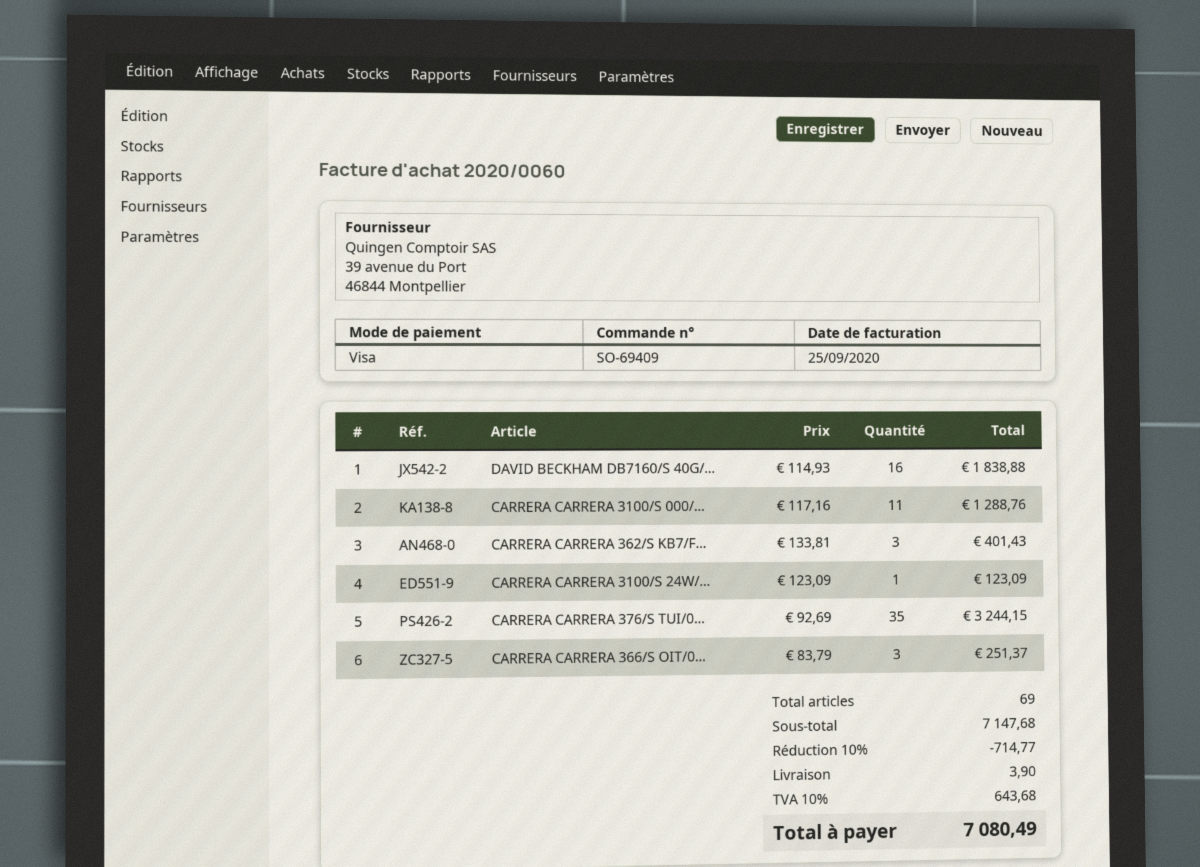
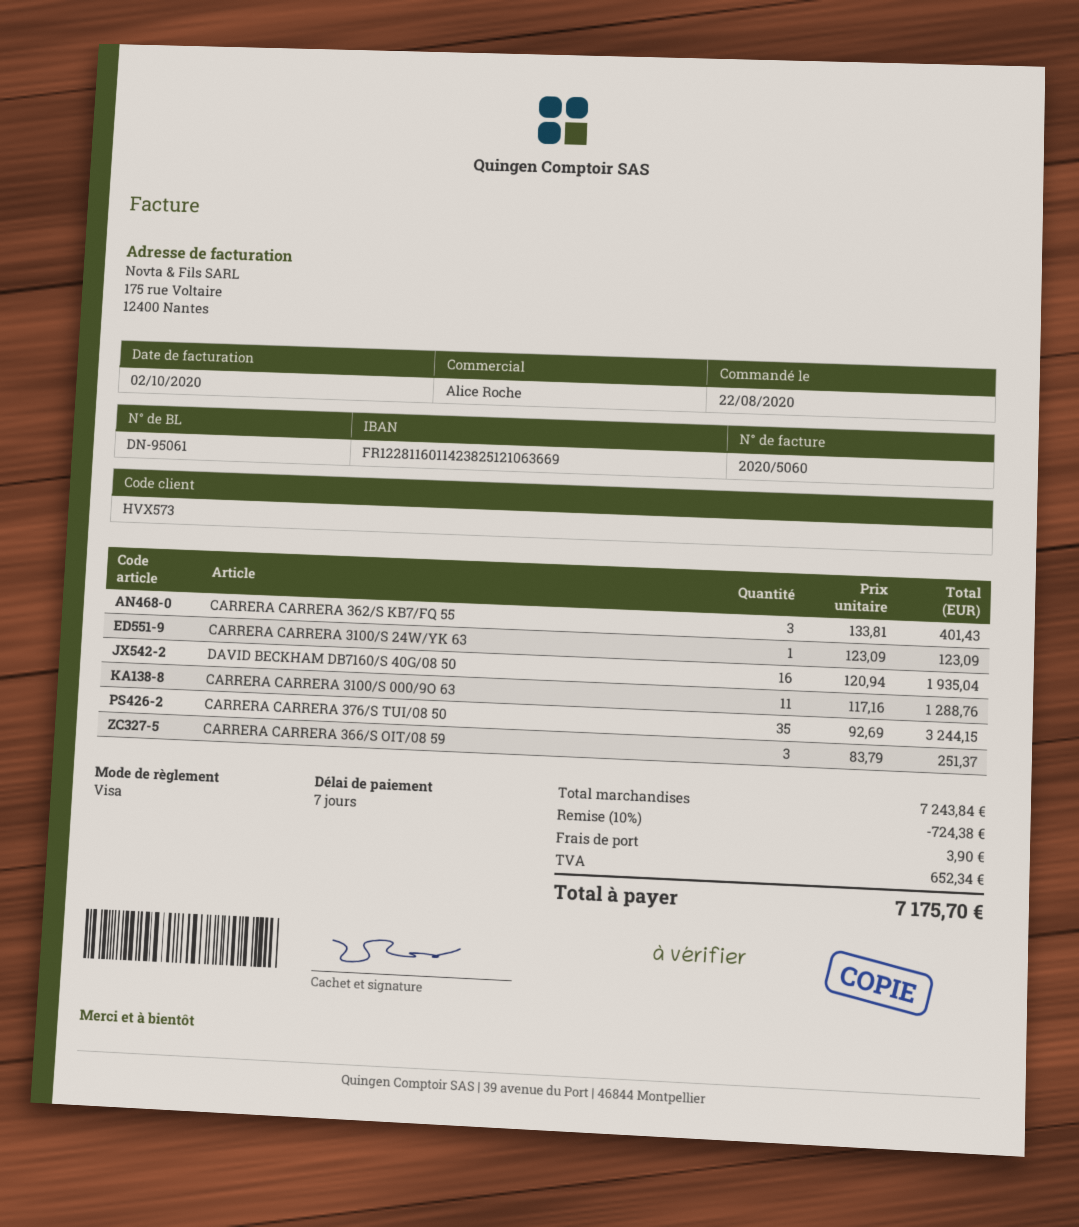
invoice number: 2020/0060 -> 2020/5060
invoice date: 2020-09-25 -> 2020-10-02
DAVID BECKHAM DB7160/S 40G/...: 16 x 114.93 = 1838.88 -> 16 x 120.94 = 1935.04
subtotal: 7147.68 -> 7243.84
discount: 10% = 714.77 -> 10% = 724.38
tax: 643.68 -> 652.34
total: 7080.49 -> 7175.70

